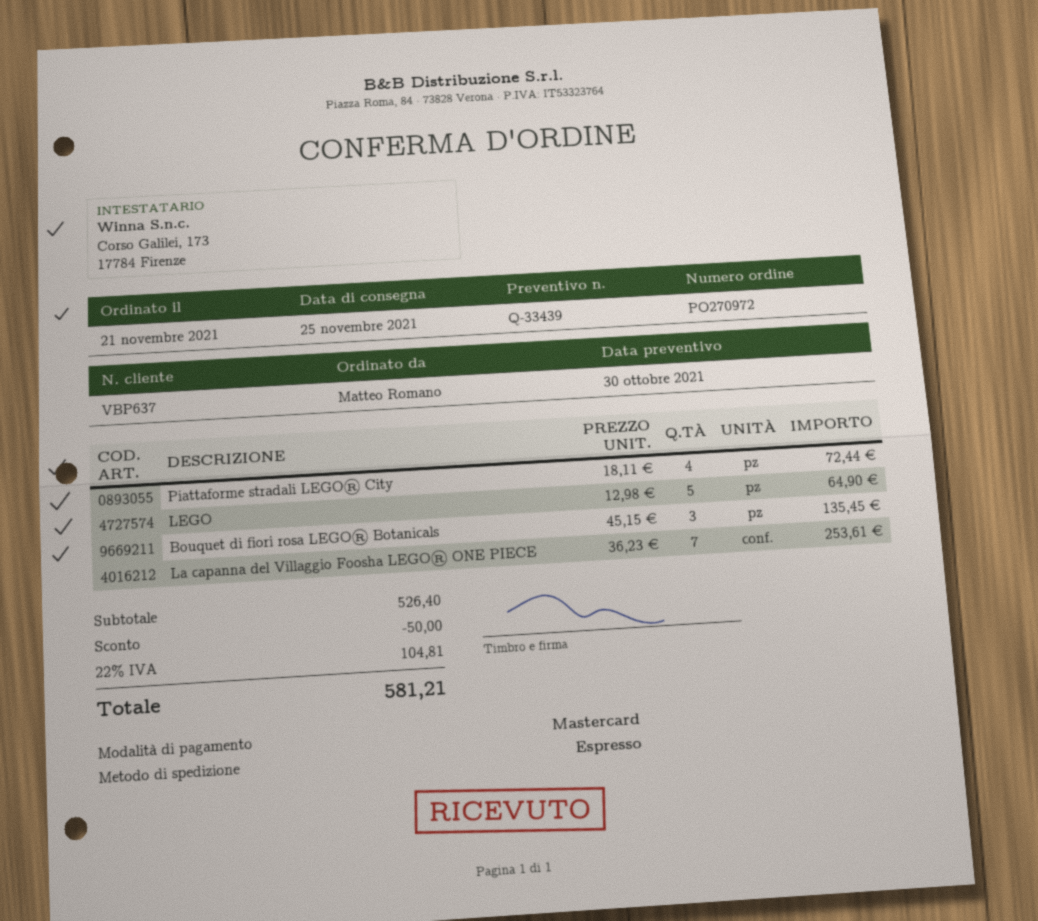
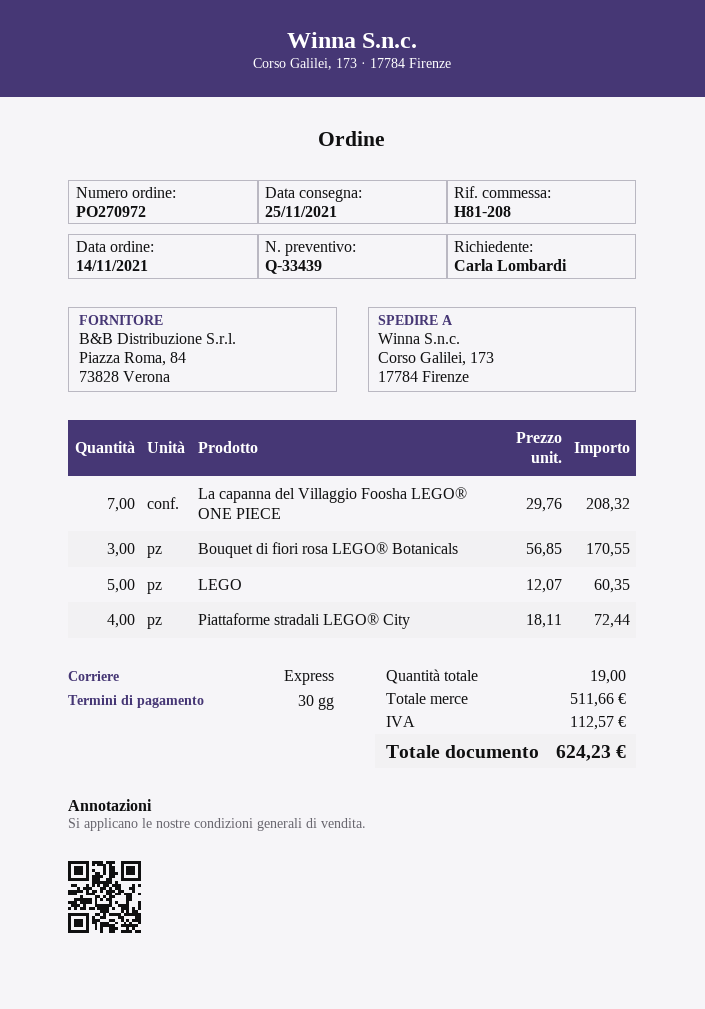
order date: 2021-11-21 -> 2021-11-14
ordered by: Matteo Romano -> Carla Lombardi
LEGO: 5 x 12.98 = 64.90 -> 5 x 12.07 = 60.35
Bouquet di fiori rosa LEGO® Botanicals: 3 x 45.15 = 135.45 -> 3 x 56.85 = 170.55
La capanna del Villaggio Foosha LEGO® ONE PIECE: 7 x 36.23 = 253.61 -> 7 x 29.76 = 208.32
subtotal: 526.40 -> 511.66
discount: 50.00 -> none
tax: 104.81 -> 112.57
total: 581.21 -> 624.23

